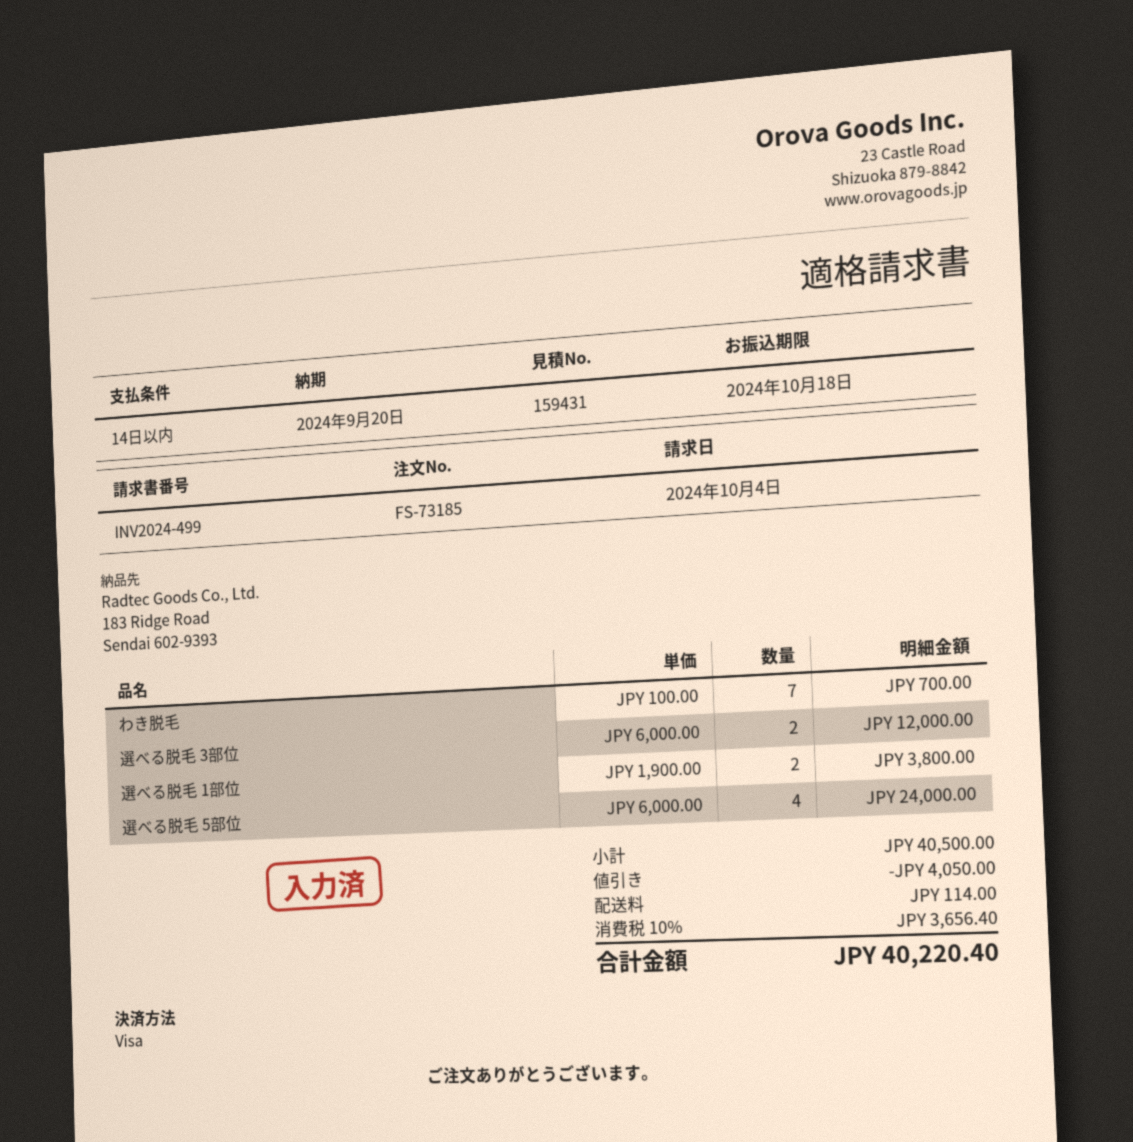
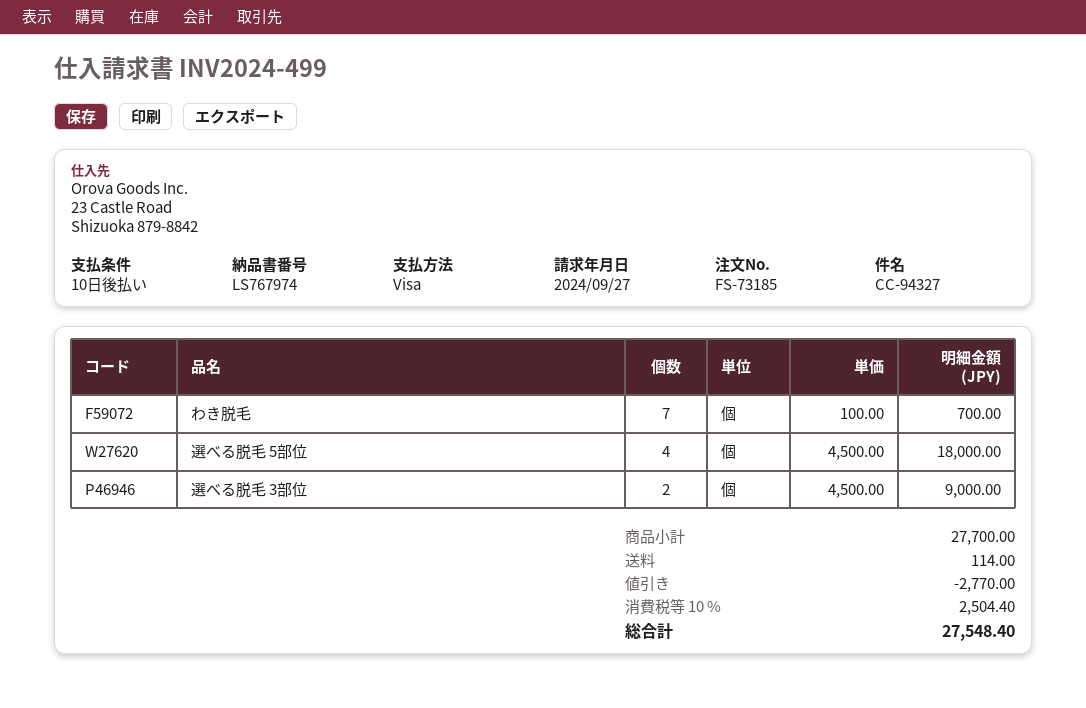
invoice date: 2024-10-04 -> 2024-09-27
payment terms: 14 days -> 10 days
選べる脱毛 3部位: 2 x 6000.00 = 12000.00 -> 2 x 4500.00 = 9000.00
選べる脱毛 1部位: 2 x 1900.00 = 3800.00 -> none
選べる脱毛 5部位: 4 x 6000.00 = 24000.00 -> 4 x 4500.00 = 18000.00
subtotal: 40500.00 -> 27700.00
discount: 4050.00 -> 2770.00
tax: 10% = 3656.40 -> 10% = 2504.40
total: 40220.40 -> 27548.40

